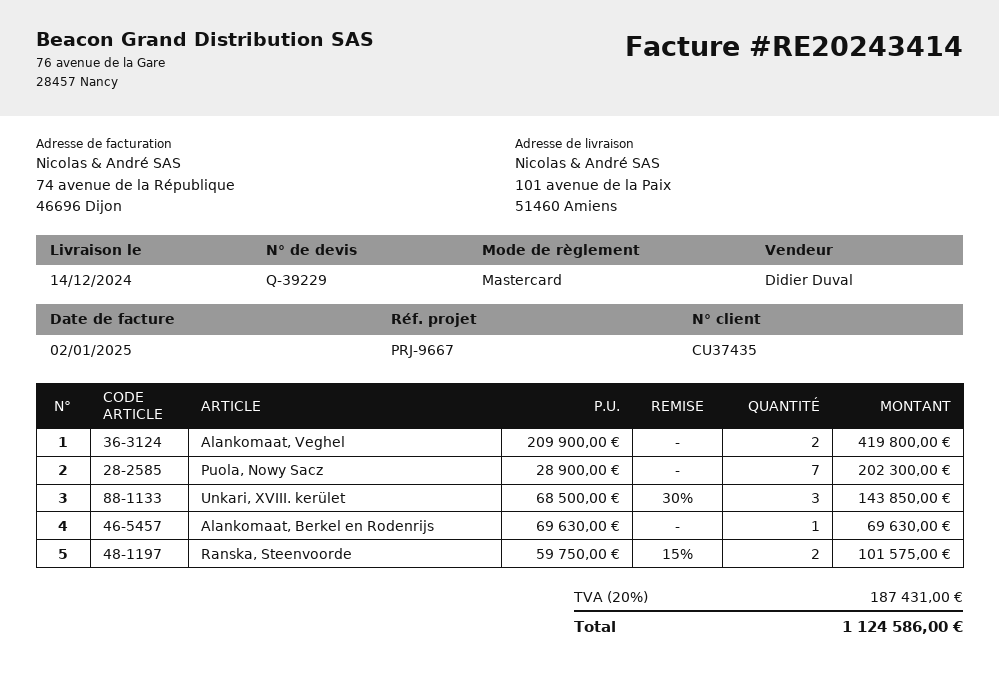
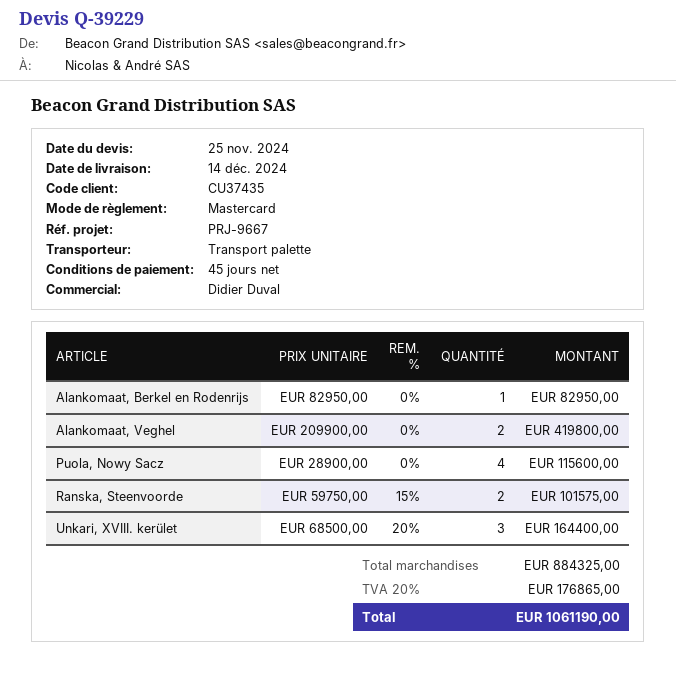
Puola, Nowy Sacz: 7 x 28900.00 = 202300.00 -> 4 x 28900.00 = 115600.00
Unkari, XVIII. kerület: 3 x 68500.00 - 30% = 143850.00 -> 3 x 68500.00 - 20% = 164400.00
Alankomaat, Berkel en Rodenrijs: 1 x 69630.00 = 69630.00 -> 1 x 82950.00 = 82950.00
tax: 20% = 187431.00 -> 20% = 176865.00
total: 1124586.00 -> 1061190.00

